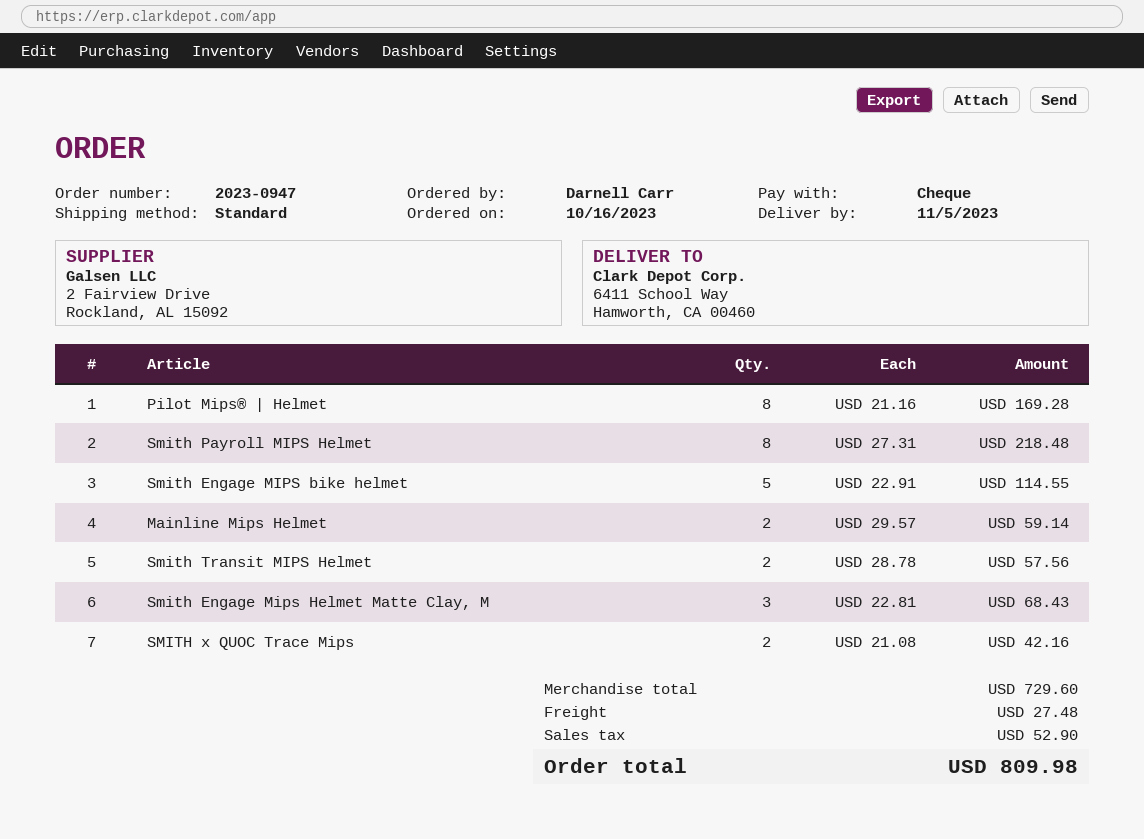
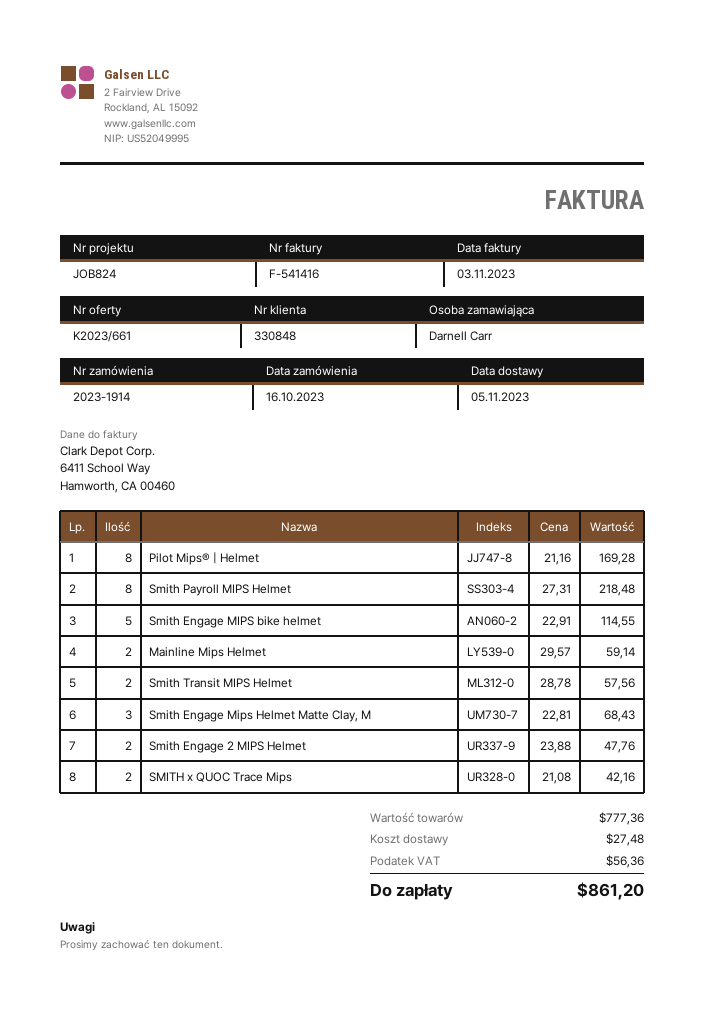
order number: 2023-0947 -> 2023-1914
Smith Engage 2 MIPS Helmet: none -> 2 x 23.88 = 47.76
subtotal: 729.60 -> 777.36
tax: 52.90 -> 56.36
total: 809.98 -> 861.20

